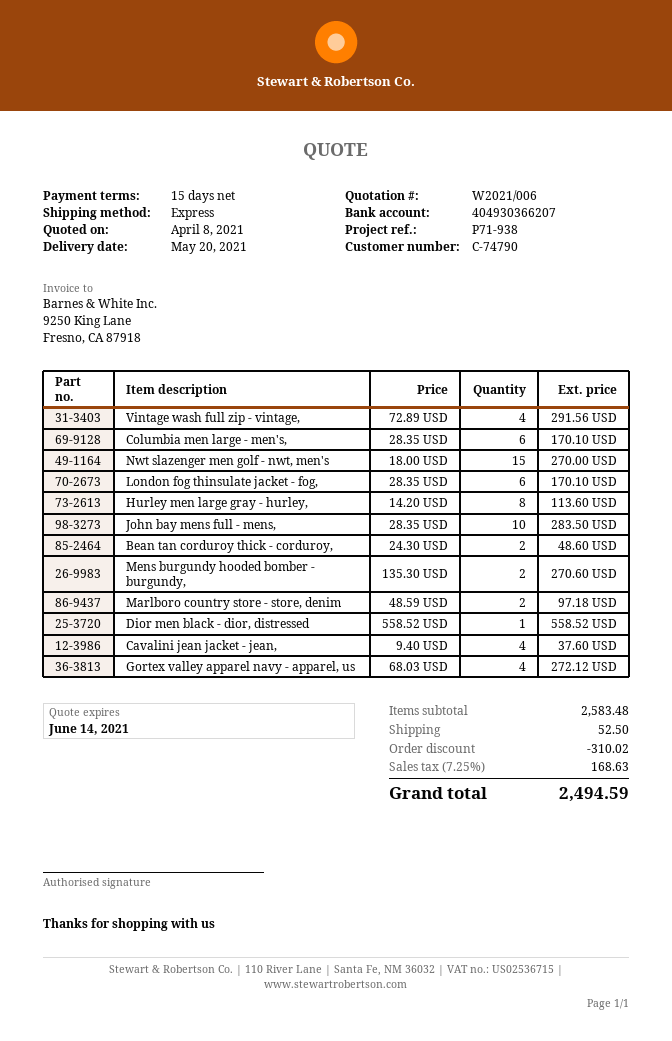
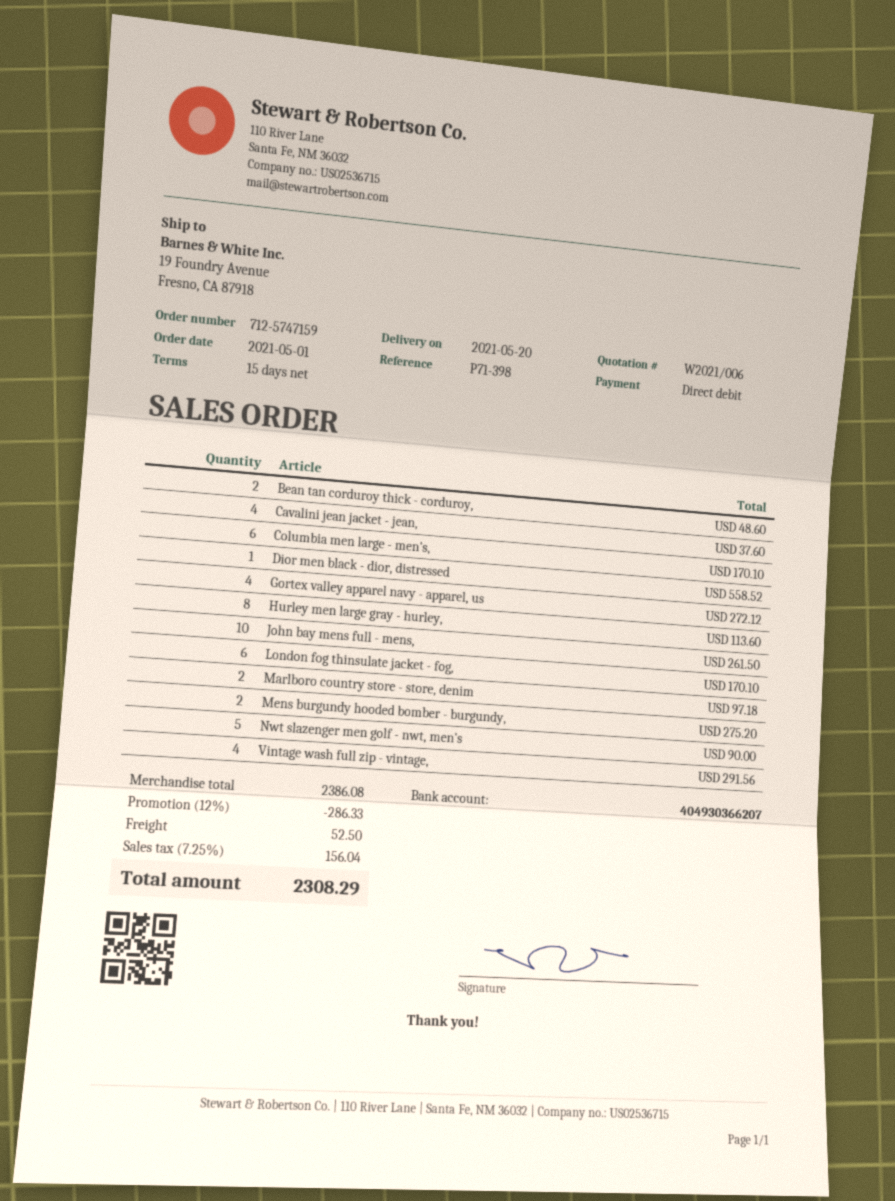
reference: P71-938 -> P71-398
Nwt slazenger men golf - nwt, men's: 15 for 270.00 -> 5 for 90.00
John bay mens full - mens,: 10 for 283.50 -> 10 for 261.50
Mens burgundy hooded bomber - burgundy,: 2 for 270.60 -> 2 for 275.20
subtotal: 2583.48 -> 2386.08
discount: 310.02 -> 286.33
tax: 7.25% = 168.63 -> 7.25% = 156.04
total: 2494.59 -> 2308.29

